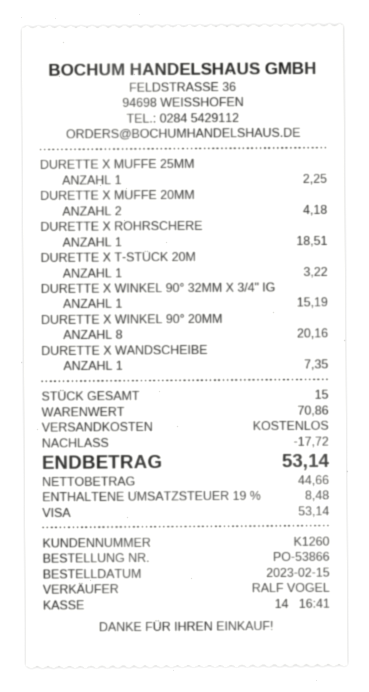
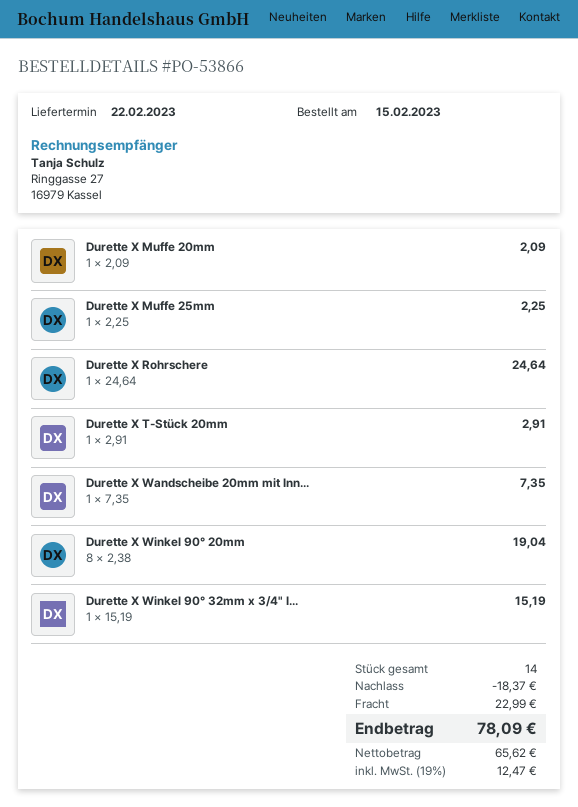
DURETTE X MUFFE 20MM: 2 for 4.18 -> 1 for 2.09
DURETTE X ROHRSCHERE: 1 for 18.51 -> 1 for 24.64
DURETTE X T-STÜCK 20M: 1 for 3.22 -> 1 for 2.91
DURETTE X WINKEL 90° 20MM: 8 for 20.16 -> 8 for 19.04
total quantity: 15 -> 14
discount: 17.72 -> 18.37
shipping: 0.00 -> 22.99
net: 44.66 -> 65.62
tax: 19% = 8.48 -> 19% = 12.47
total: 53.14 -> 78.09

